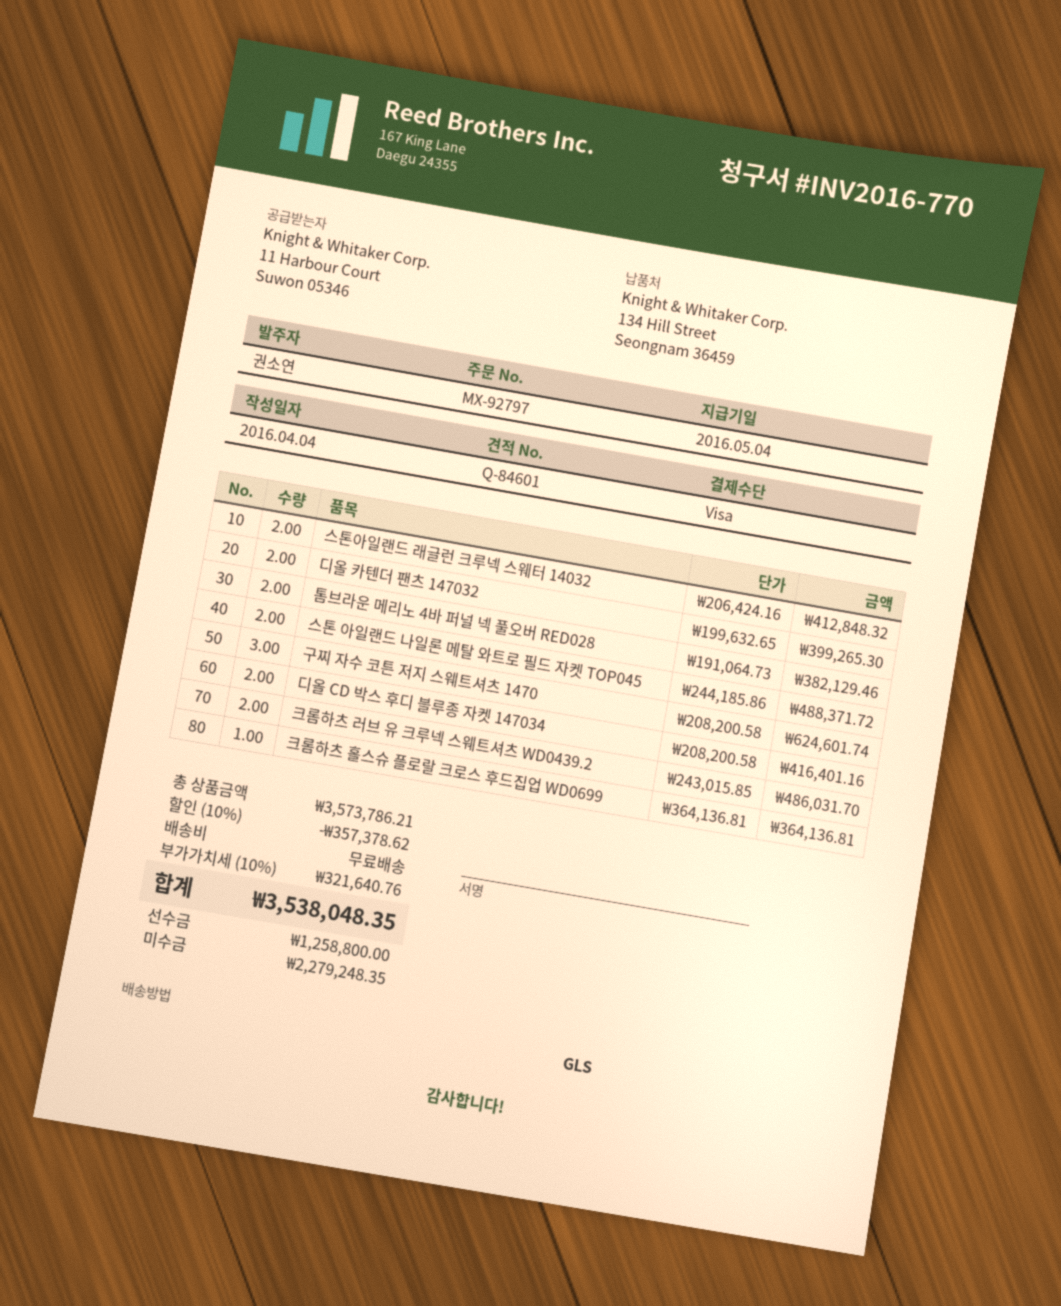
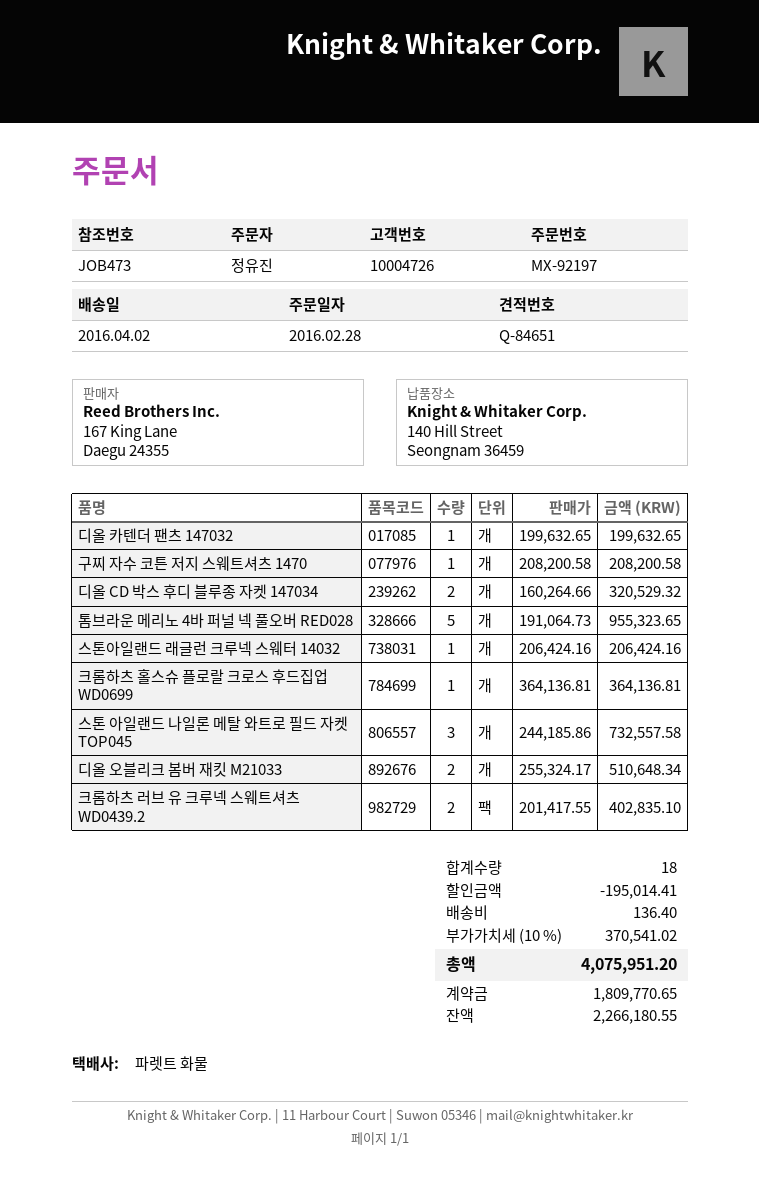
quote number: Q-84601 -> Q-84651
order number: MX-92797 -> MX-92197
ordered by: 권소연 -> 정유진
shipping method: GLS -> pallet freight
ship to: 134 Hill Street, Seongnam 36459 -> 140 Hill Street, Seongnam 36459
스톤아일랜드 래글런 크루넥 스웨터 14032: 2 x 206424.16 = 412848.32 -> 1 x 206424.16 = 206424.16
디올 카텐더 팬츠 147032: 2 x 199632.65 = 399265.30 -> 1 x 199632.65 = 199632.65
톰브라운 메리노 4바 퍼널 넥 풀오버 RED028: 2 x 191064.73 = 382129.46 -> 5 x 191064.73 = 955323.65
스톤 아일랜드 나일론 메탈 와트로 필드 자켓 TOP045: 2 x 244185.86 = 488371.72 -> 3 x 244185.86 = 732557.58
구찌 자수 코튼 저지 스웨트셔츠 1470: 3 x 208200.58 = 624601.74 -> 1 x 208200.58 = 208200.58
디올 CD 박스 후디 블루종 자켓 147034: 2 x 208200.58 = 416401.16 -> 2 x 160264.66 = 320529.32
크롬하츠 러브 유 크루넥 스웨트셔츠 WD0439.2: 2 x 243015.85 = 486031.70 -> 2 x 201417.55 = 402835.10
디올 오블리크 봄버 재킷 M21033: none -> 2 x 255324.17 = 510648.34
discount: 357378.62 -> 195014.41
shipping: 0.00 -> 136.40
tax: 10% = 321640.76 -> 10% = 370541.02
total: 3538048.35 -> 4075951.20
deposit: 1258800.00 -> 1809770.65
balance: 2279248.35 -> 2266180.55

